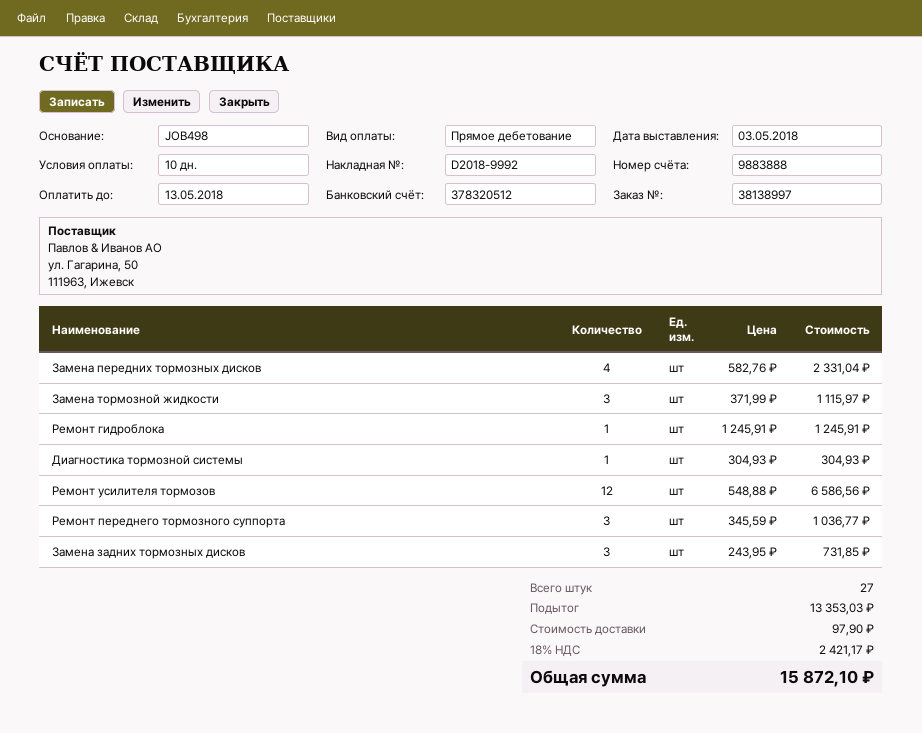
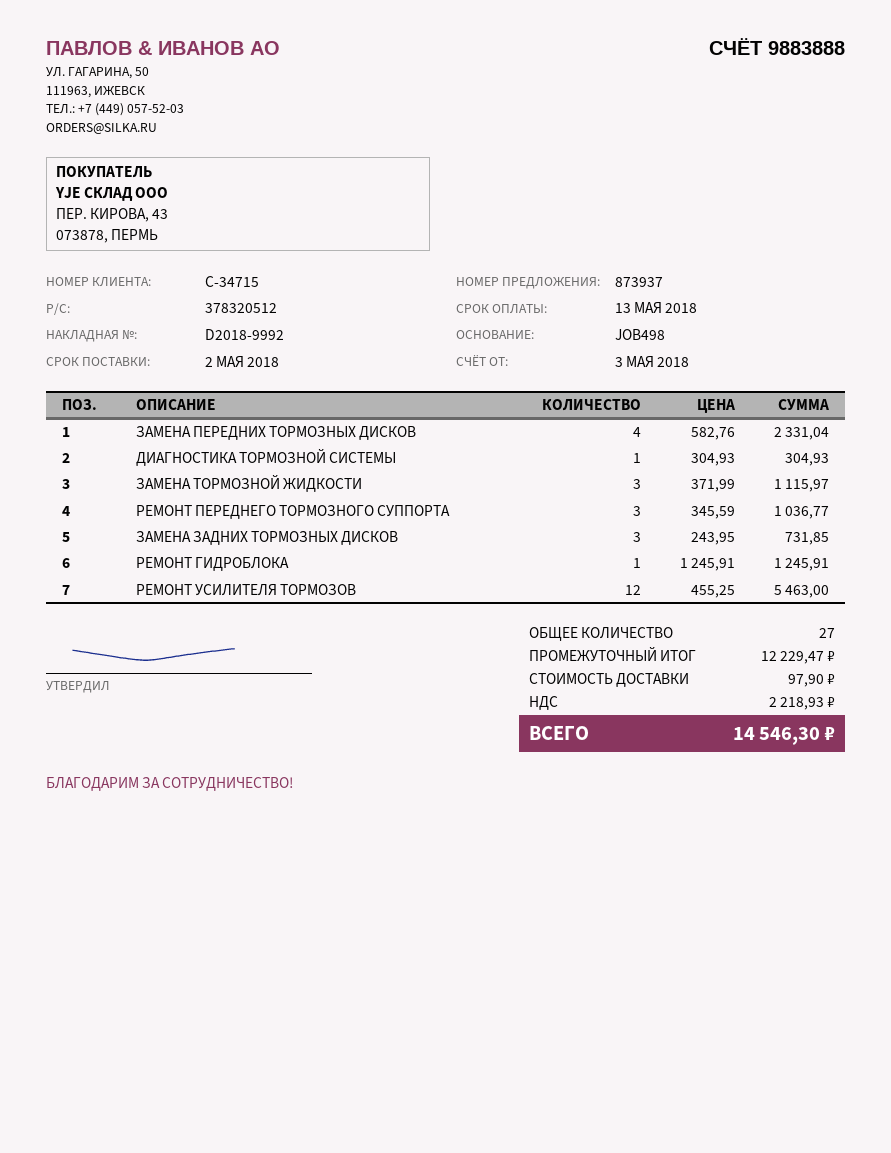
Ремонт усилителя тормозов: 12 x 548.88 = 6586.56 -> 12 x 455.25 = 5463.00
subtotal: 13353.03 -> 12229.47
tax: 2421.17 -> 2218.93
total: 15872.10 -> 14546.30

